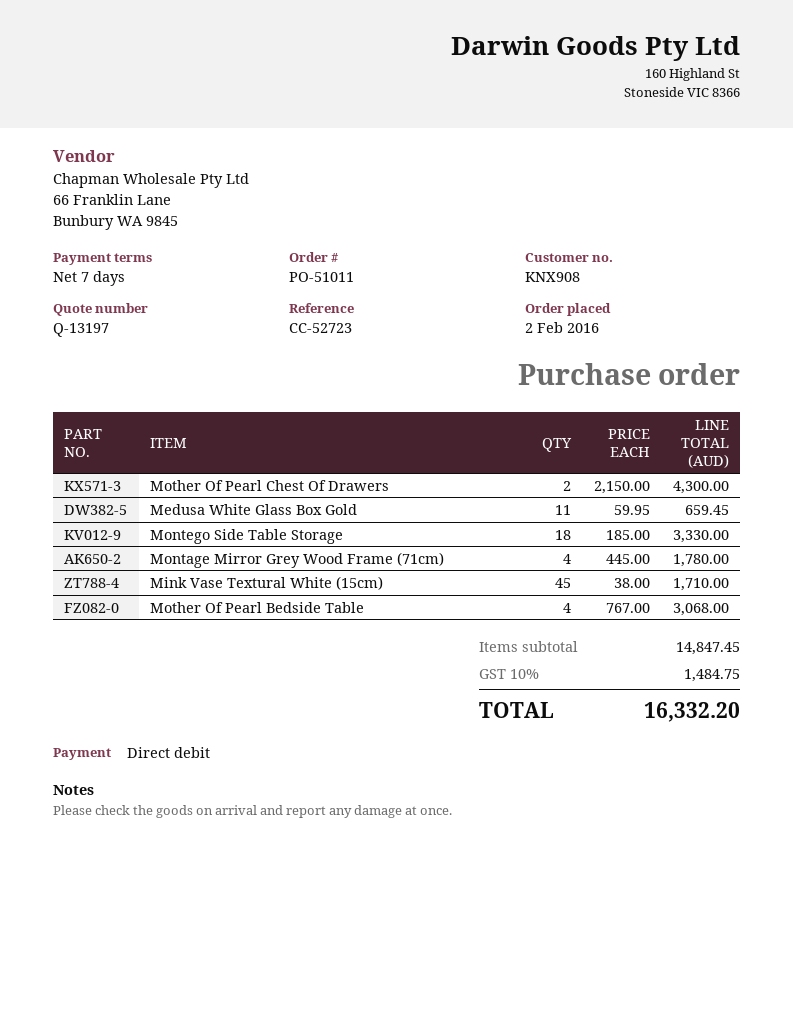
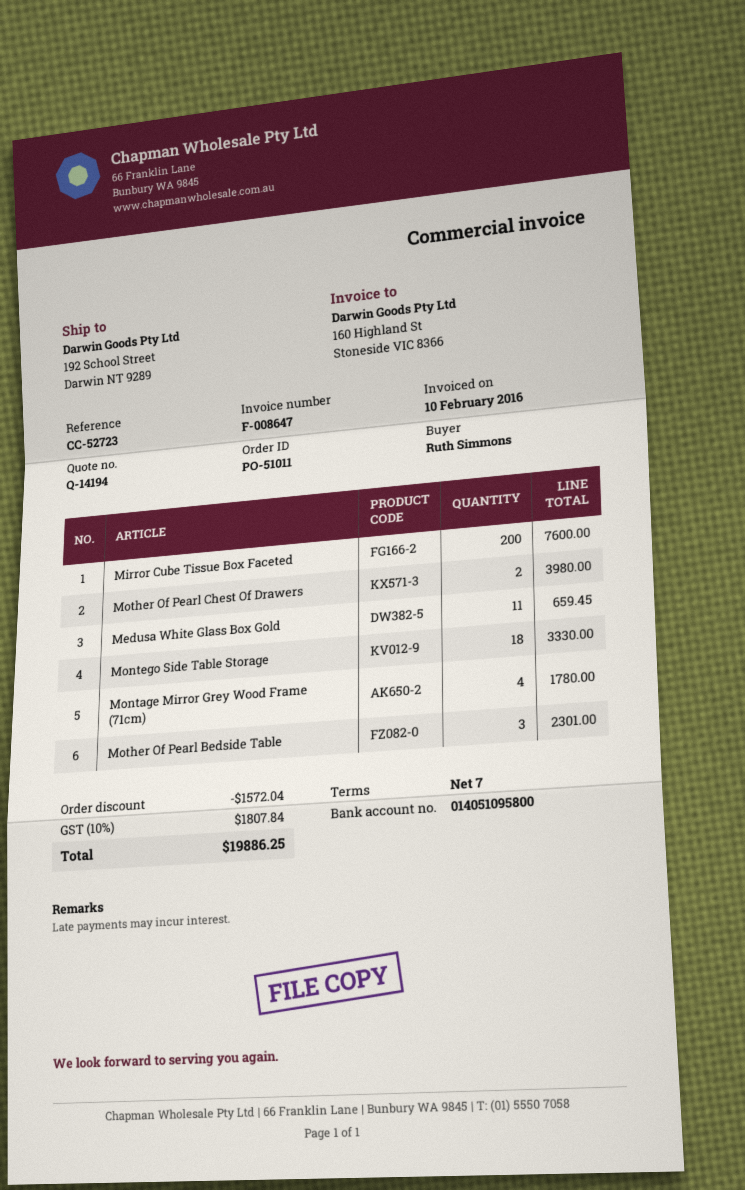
quote number: Q-13197 -> Q-14194
Mother Of Pearl Chest Of Drawers: 2 for 4300.00 -> 2 for 3980.00
Mink Vase Textural White (15cm): 45 for 1710.00 -> none
Mother Of Pearl Bedside Table: 4 for 3068.00 -> 3 for 2301.00
Mirror Cube Tissue Box Faceted: none -> 200 for 7600.00
discount: none -> 1572.04
tax: 10% = 1484.75 -> 10% = 1807.84
total: 16332.20 -> 19886.25

